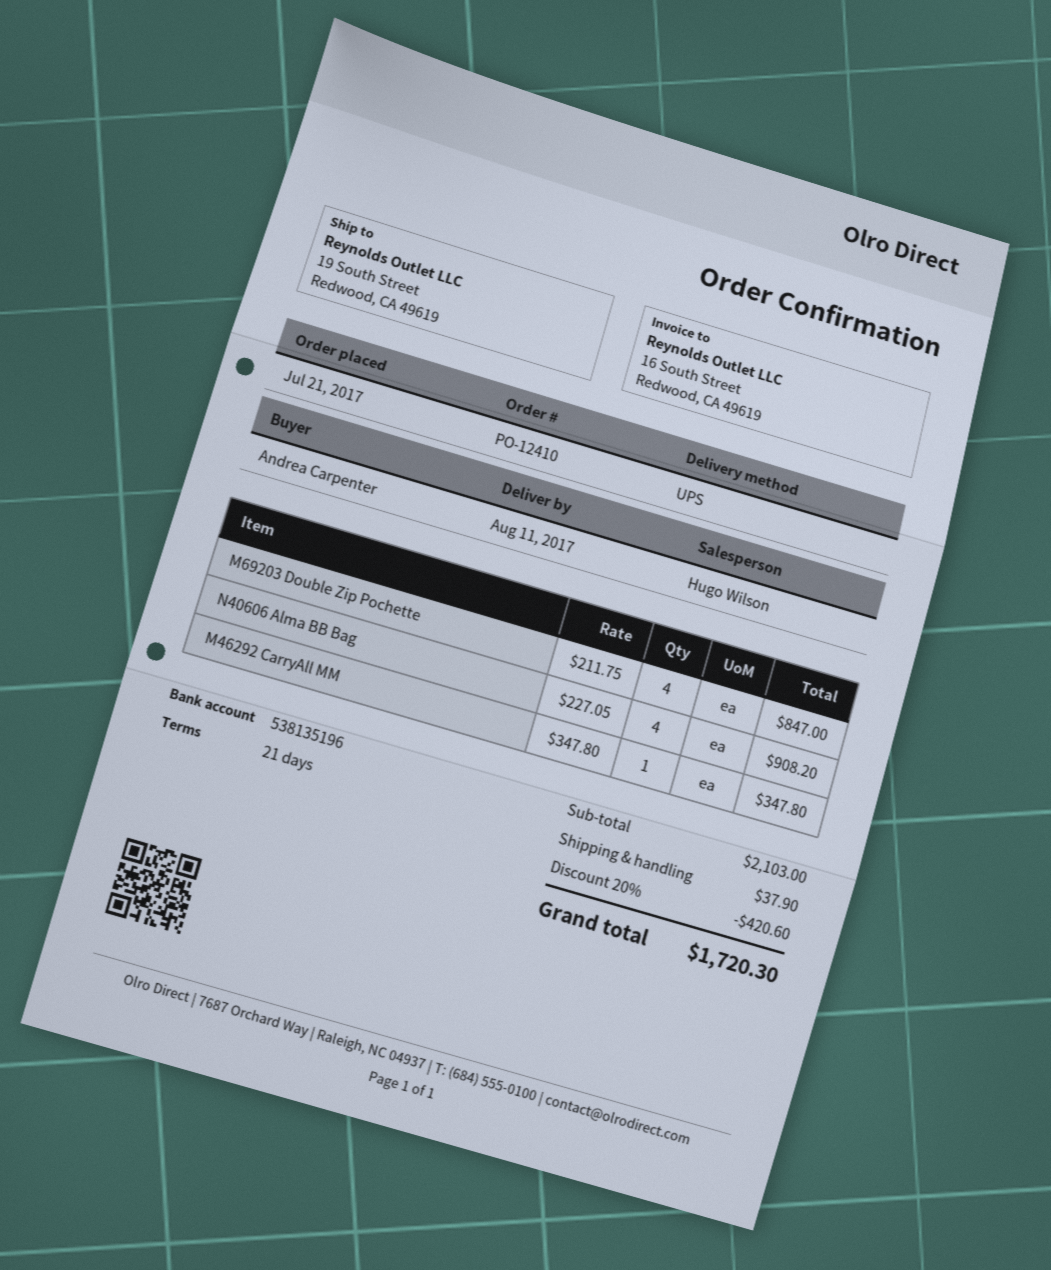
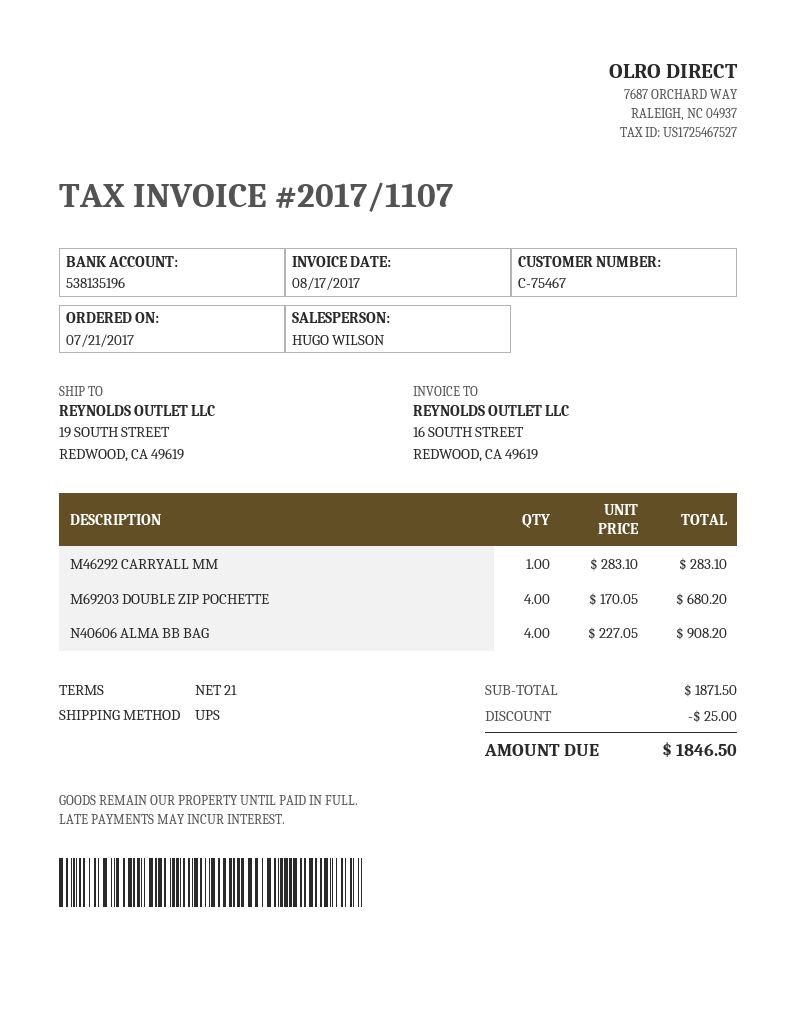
M69203 Double Zip Pochette: 4 x 211.75 = 847.00 -> 4 x 170.05 = 680.20
M46292 CarryAll MM: 1 x 347.80 = 347.80 -> 1 x 283.10 = 283.10
subtotal: 2103.00 -> 1871.50
discount: 420.60 -> 25.00
shipping: 37.90 -> none
total: 1720.30 -> 1846.50

